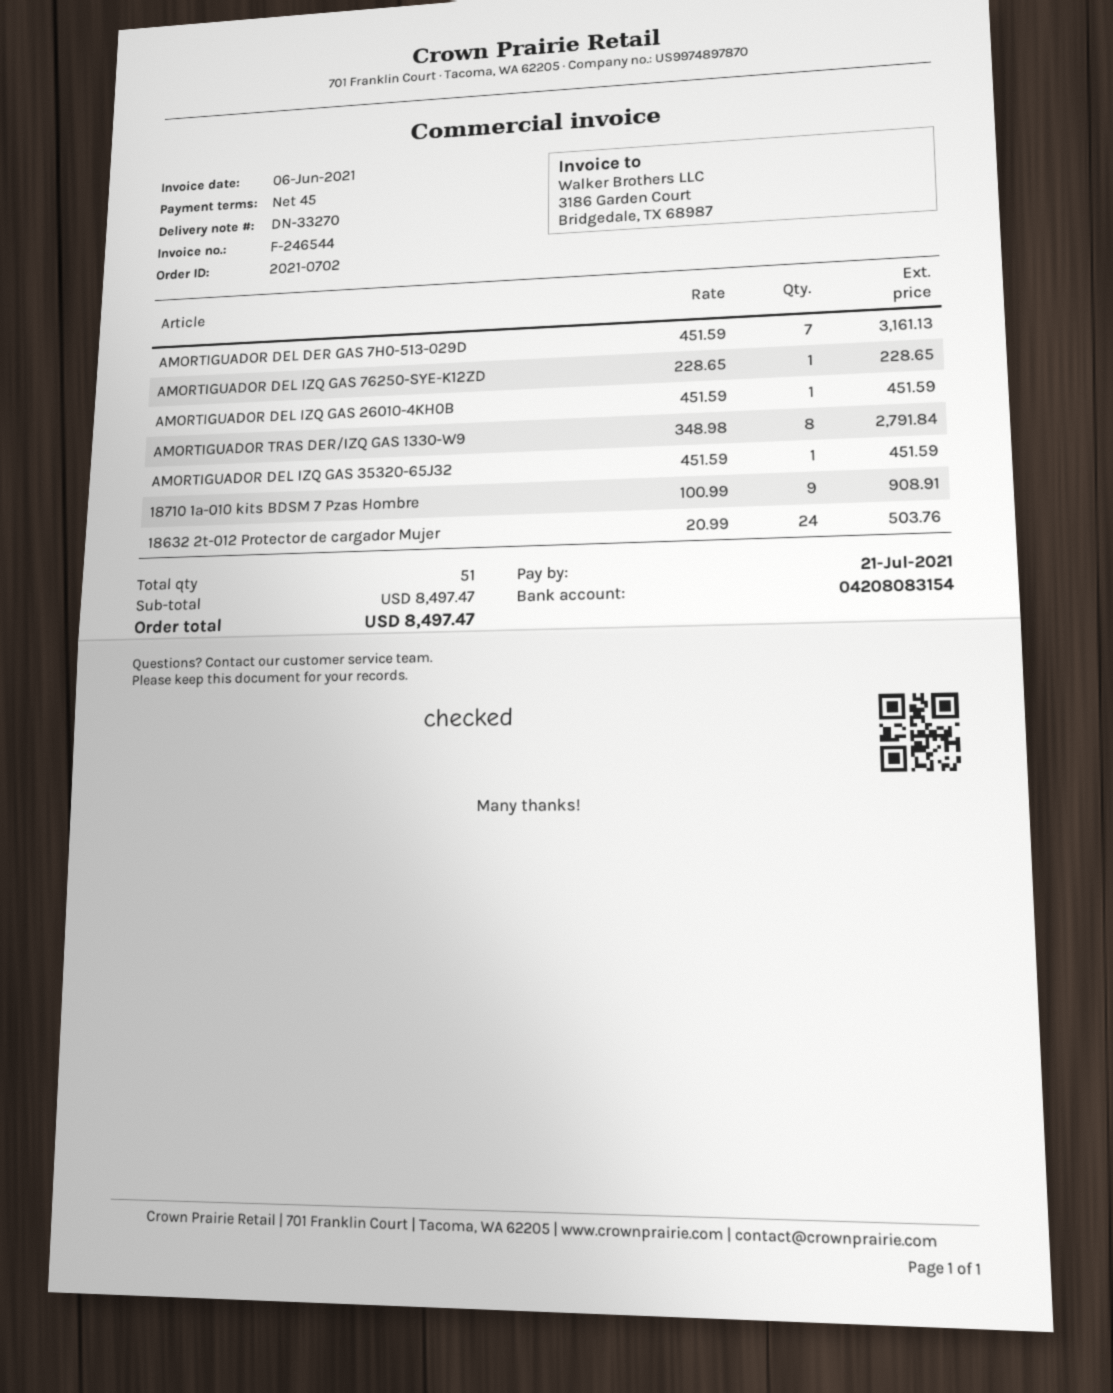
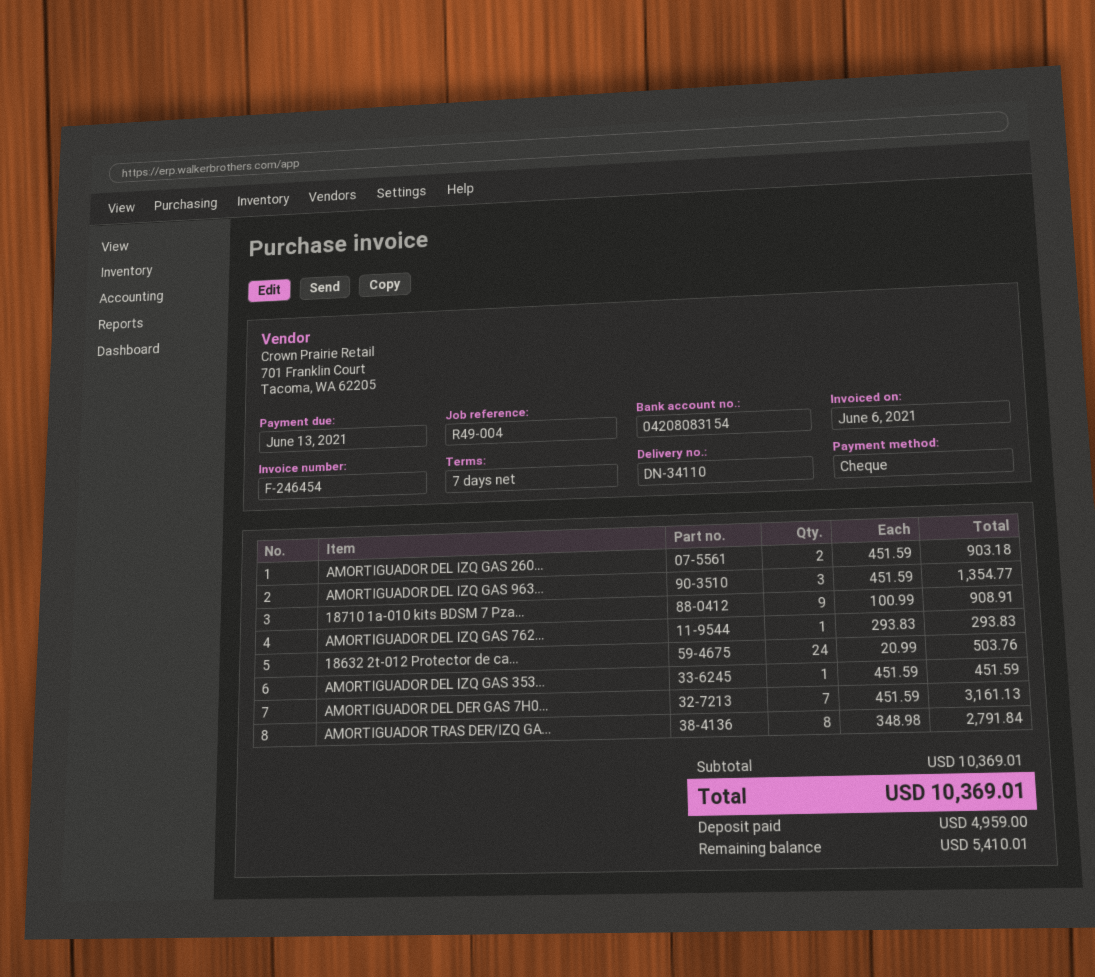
delivery note number: DN-33270 -> DN-34110
invoice number: F-246544 -> F-246454
payment terms: 45 days -> 7 days
due date: 2021-07-21 -> 2021-06-13
AMORTIGUADOR DEL IZQ GAS 76250-SYE-K12ZD: 1 x 228.65 = 228.65 -> 1 x 293.83 = 293.83
AMORTIGUADOR DEL IZQ GAS 26010-4KH0B: 1 x 451.59 = 451.59 -> 2 x 451.59 = 903.18
AMORTIGUADOR DEL IZQ GAS 963...: none -> 3 x 451.59 = 1354.77
subtotal: 8497.47 -> 10369.01
total: 8497.47 -> 10369.01

